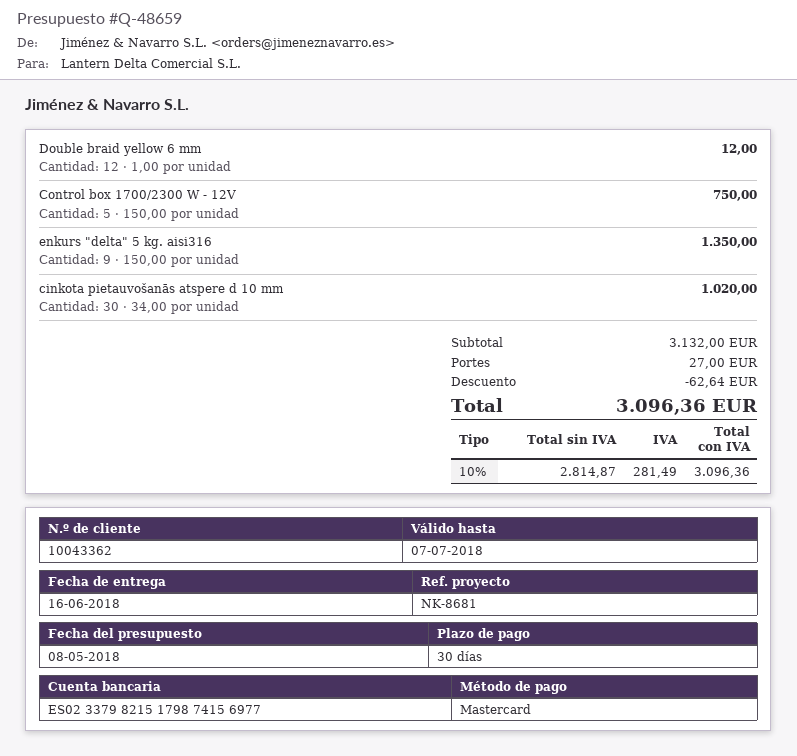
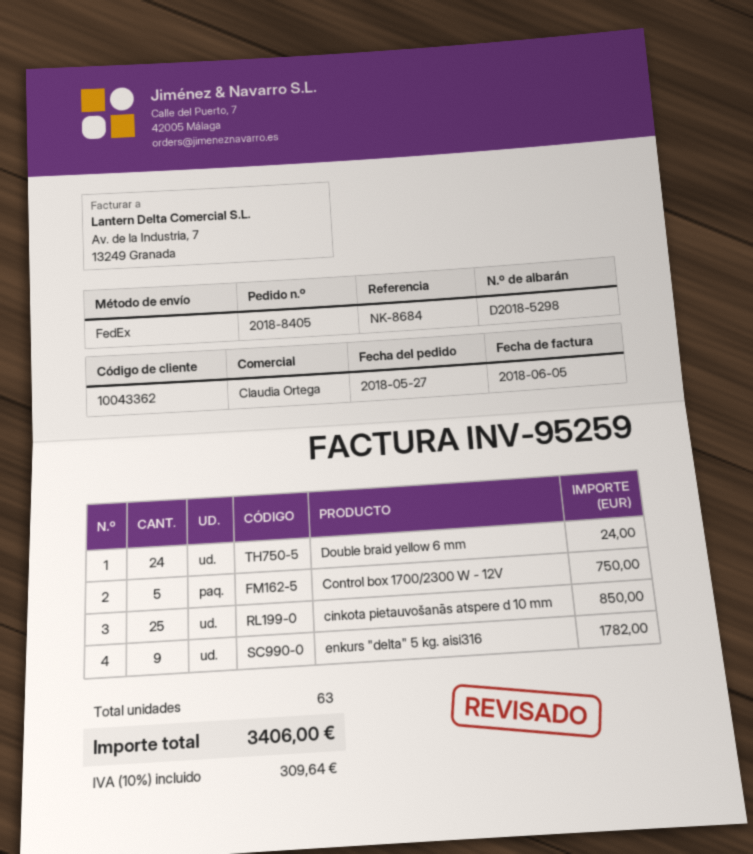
reference: NK-8681 -> NK-8684
Double braid yellow 6 mm: 12 for 12.00 -> 24 for 24.00
enkurs "delta" 5 kg. aisi316: 9 for 1350.00 -> 9 for 1782.00
cinkota pietauvošanās atspere d 10 mm: 30 for 1020.00 -> 25 for 850.00
discount: 62.64 -> none
shipping: 27.00 -> none
tax: 10% = 281.49 -> 10% = 309.64
total: 3096.36 -> 3406.00

